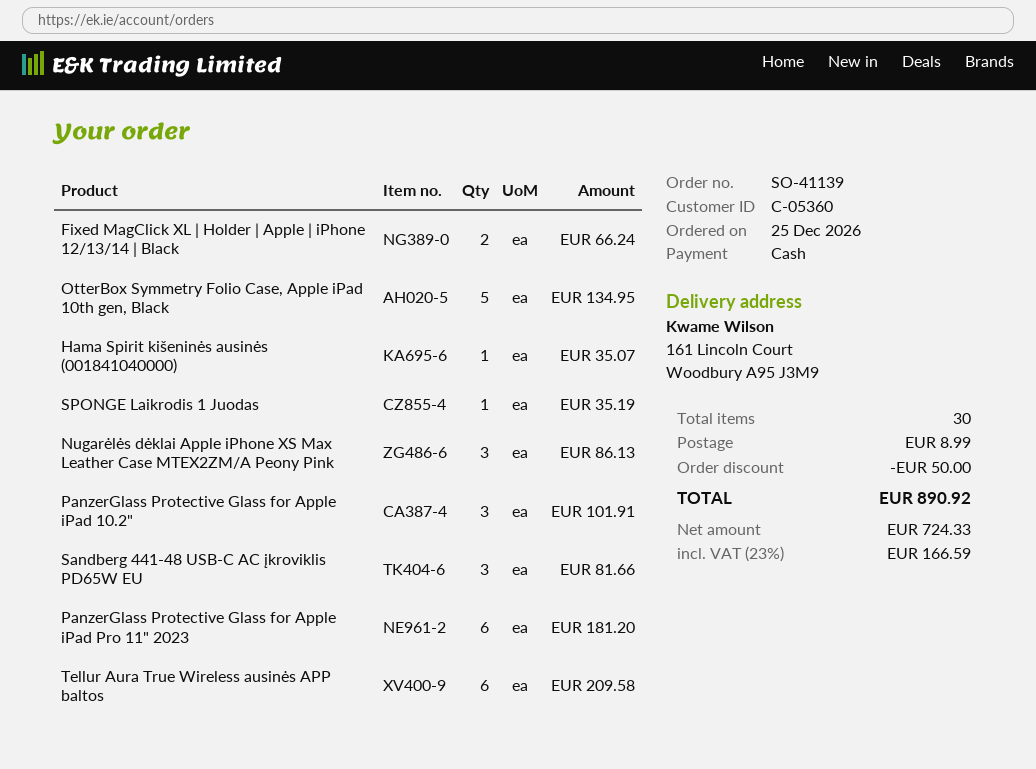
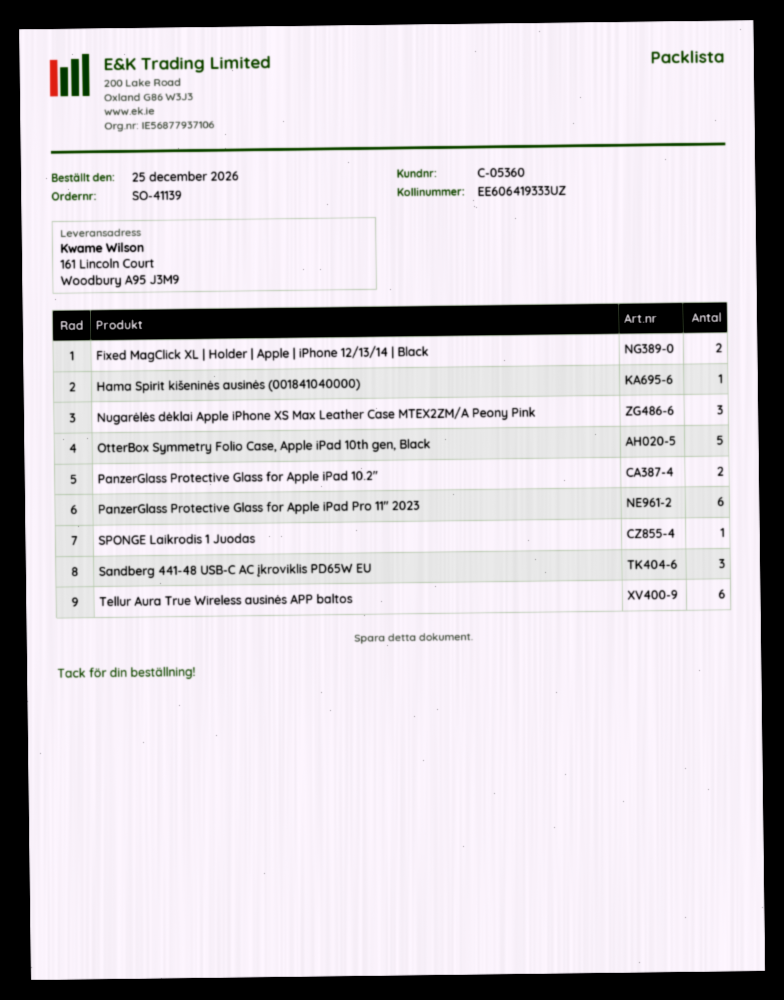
PanzerGlass Protective Glass for Apple iPad 10.2": 3 -> 2

